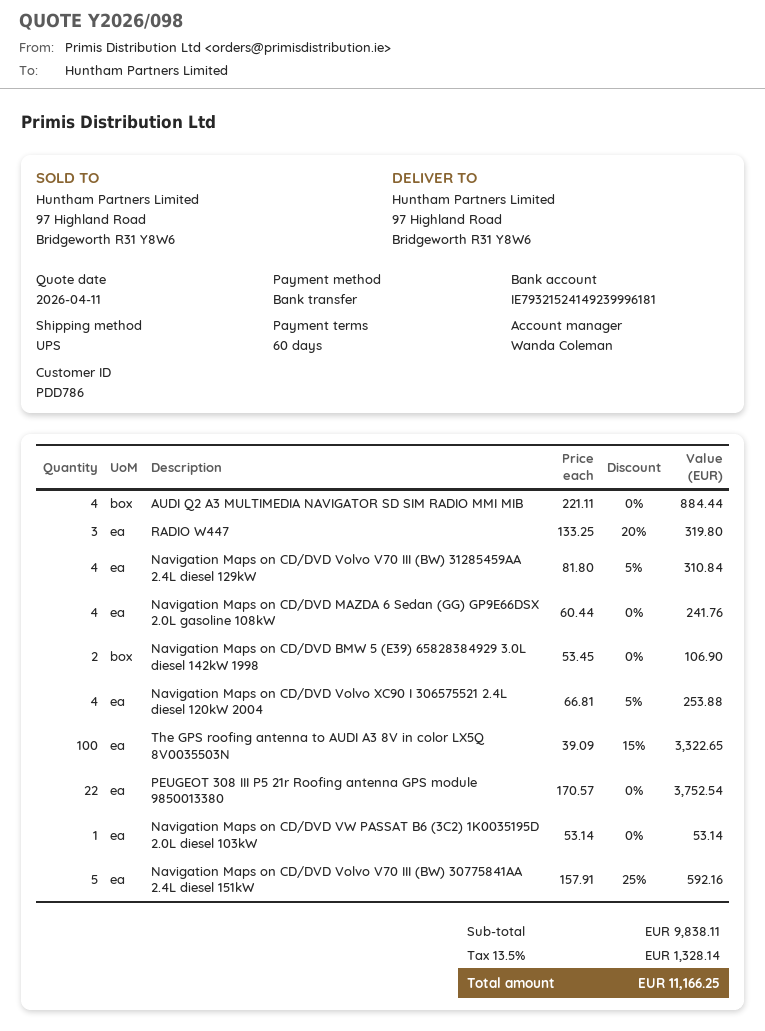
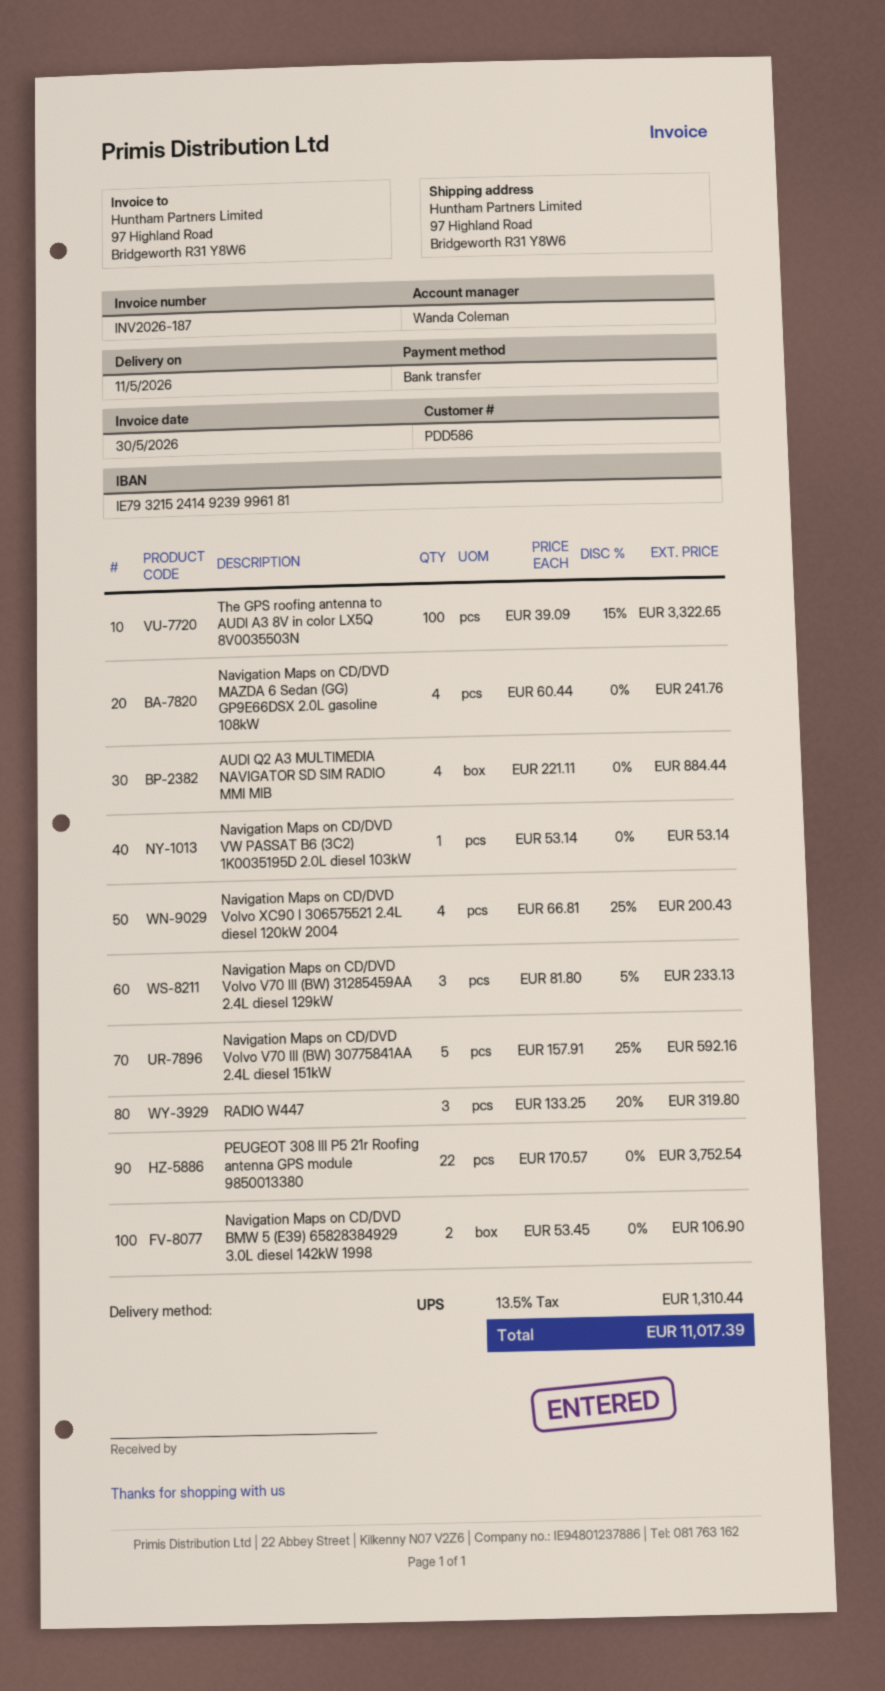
customer number: PDD786 -> PDD586
Navigation Maps on CD/DVD Volvo V70 III (BW) 31285459AA 2.4L diesel 129kW: 4 x 81.80 - 5% = 310.84 -> 3 x 81.80 - 5% = 233.13
Navigation Maps on CD/DVD Volvo XC90 I 306575521 2.4L diesel 120kW 2004: 4 x 66.81 - 5% = 253.88 -> 4 x 66.81 - 25% = 200.43
tax: 13.5% = 1328.14 -> 13.5% = 1310.44
total: 11166.25 -> 11017.39

